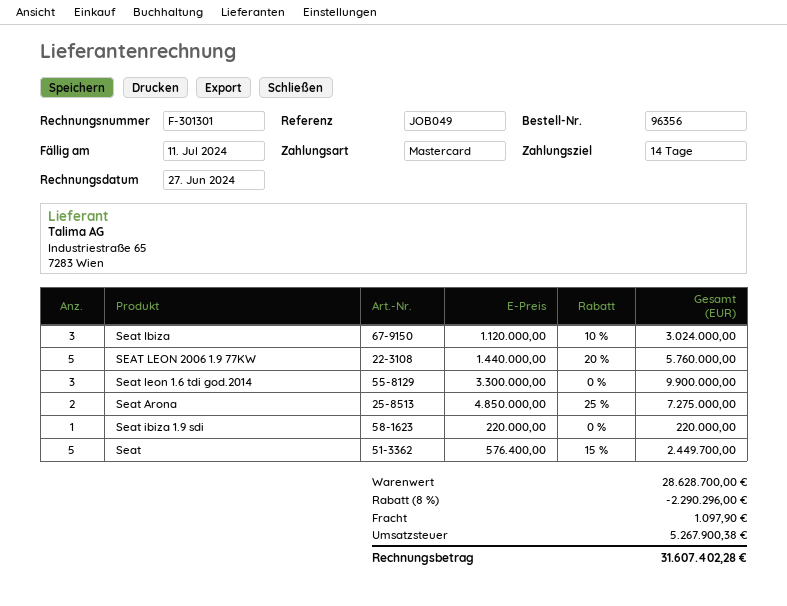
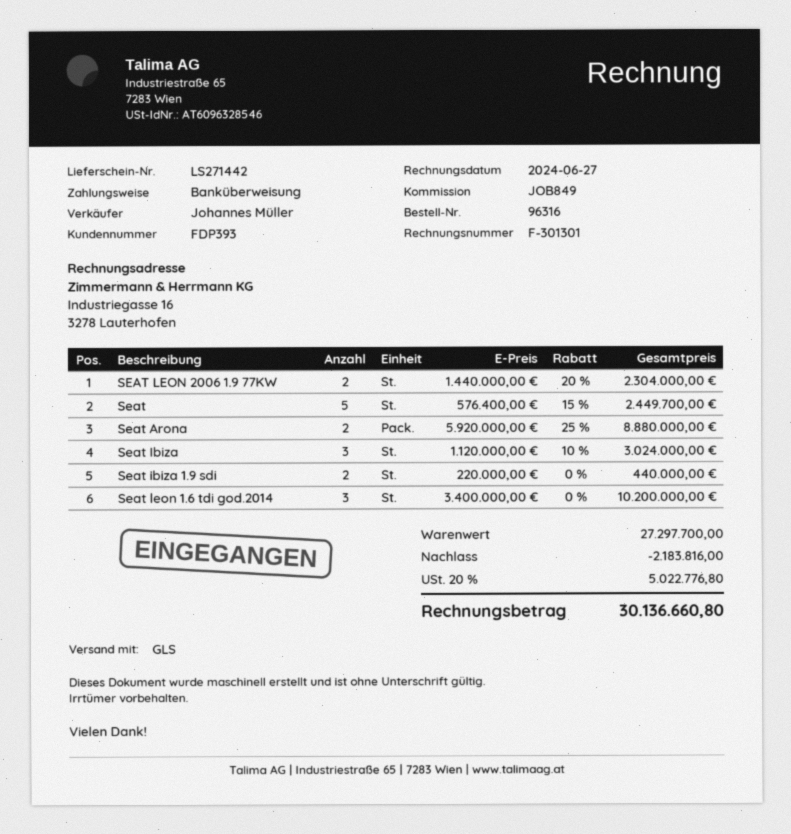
order number: 96356 -> 96316
reference: JOB049 -> JOB849
payment method: Mastercard -> bank transfer
SEAT LEON 2006 1.9 77KW: 5 x 1440000.00 - 20% = 5760000.00 -> 2 x 1440000.00 - 20% = 2304000.00
Seat leon 1.6 tdi god.2014: 3 x 3300000.00 = 9900000.00 -> 3 x 3400000.00 = 10200000.00
Seat Arona: 2 x 4850000.00 - 25% = 7275000.00 -> 2 x 5920000.00 - 25% = 8880000.00
Seat ibiza 1.9 sdi: 1 x 220000.00 = 220000.00 -> 2 x 220000.00 = 440000.00
subtotal: 28628700.00 -> 27297700.00
discount: 2290296.00 -> 2183816.00
shipping: 1097.90 -> none
tax: 5267900.38 -> 5022776.80
total: 31607402.28 -> 30136660.80

